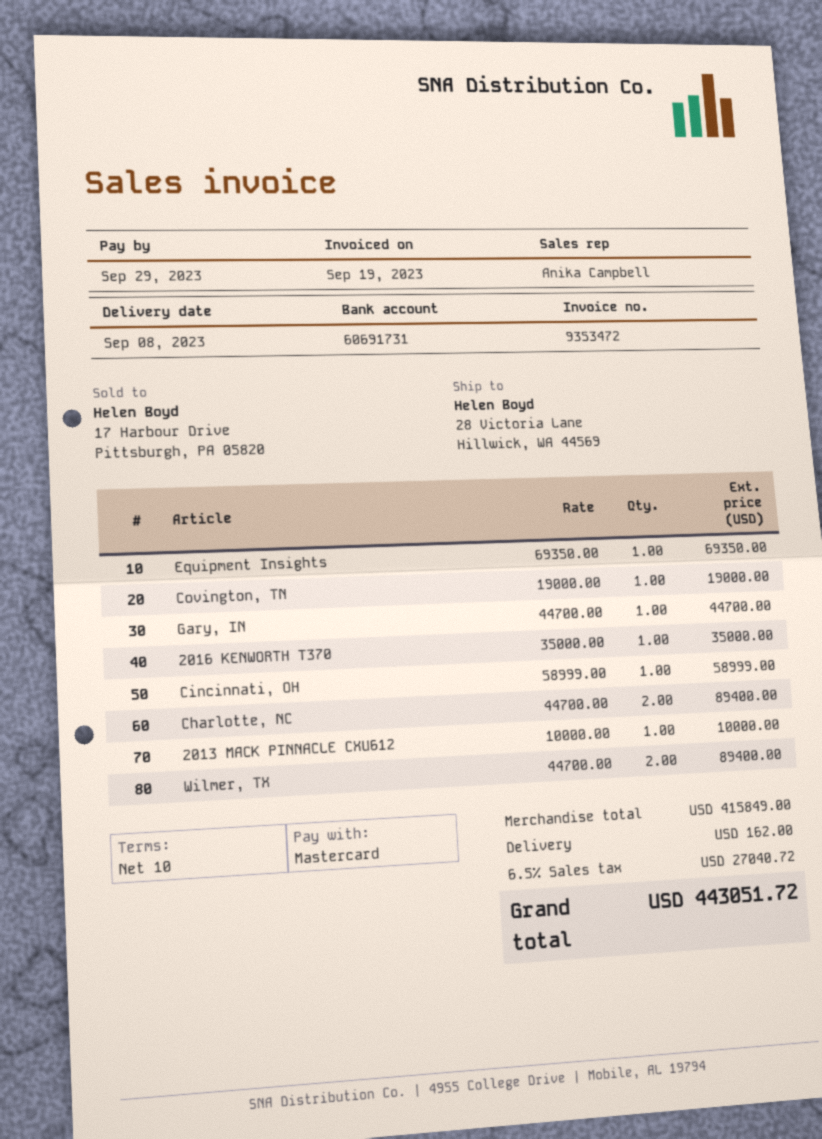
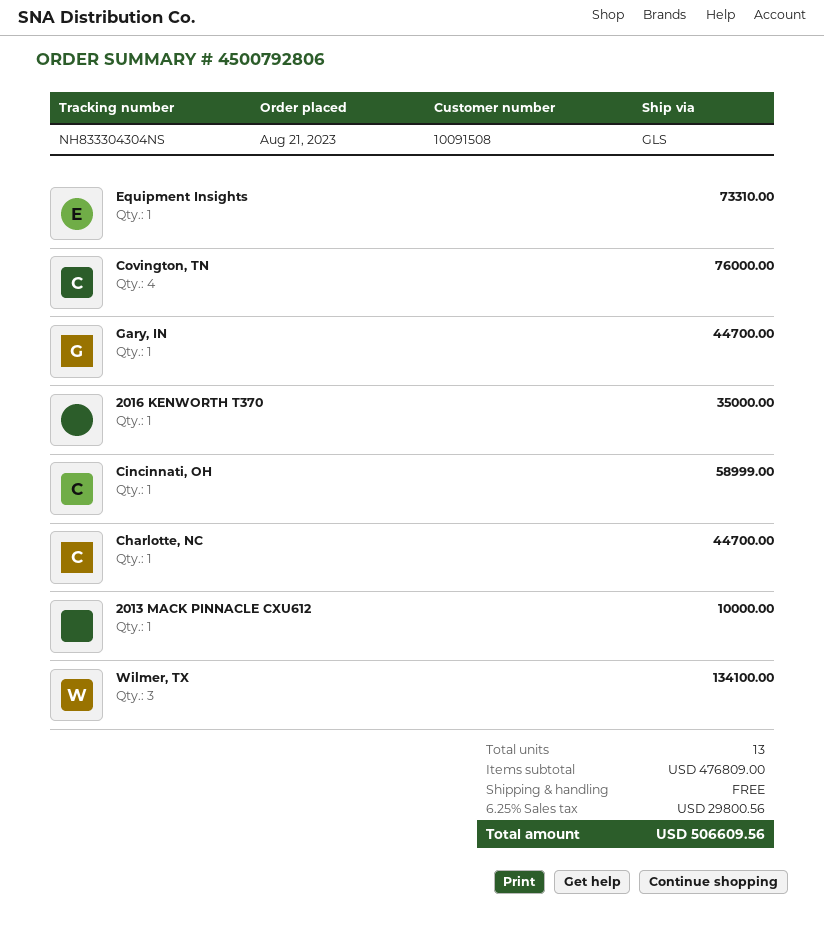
Equipment Insights: 1 for 69350.00 -> 1 for 73310.00
Covington, TN: 1 for 19000.00 -> 4 for 76000.00
Charlotte, NC: 2 for 89400.00 -> 1 for 44700.00
Wilmer, TX: 2 for 89400.00 -> 3 for 134100.00
subtotal: 415849.00 -> 476809.00
shipping: 162.00 -> 0.00
tax: 6.5% = 27040.72 -> 6.25% = 29800.56
total: 443051.72 -> 506609.56

